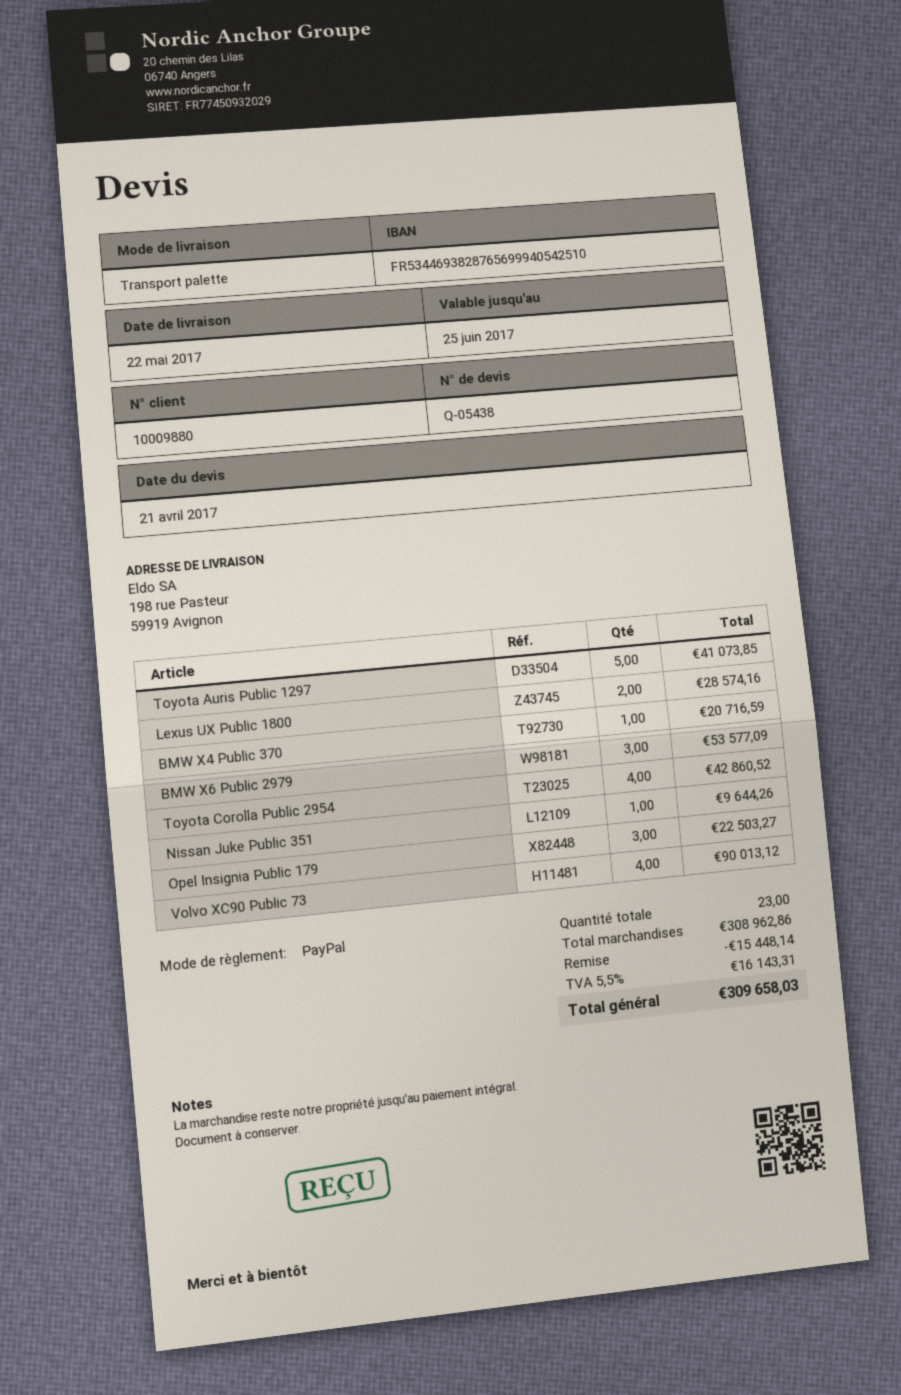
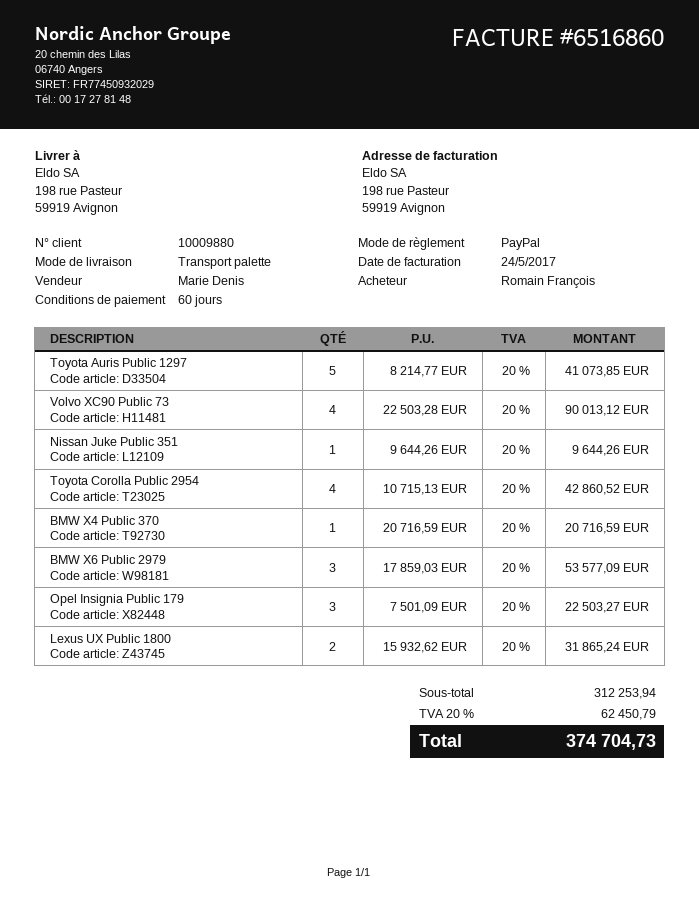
Lexus UX Public 1800: 2 for 28574.16 -> 2 for 31865.24
subtotal: 308962.86 -> 312253.94
discount: 15448.14 -> none
tax: 5.5% = 16143.31 -> 20% = 62450.79
total: 309658.03 -> 374704.73

